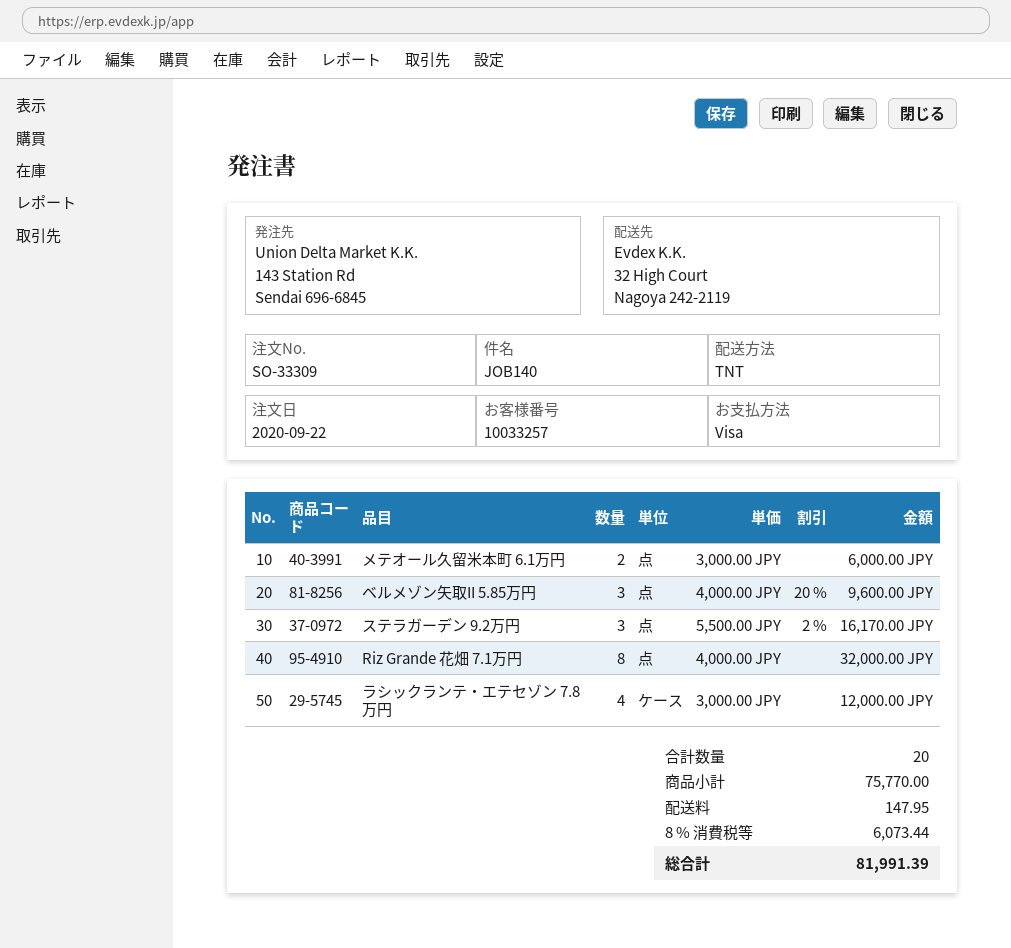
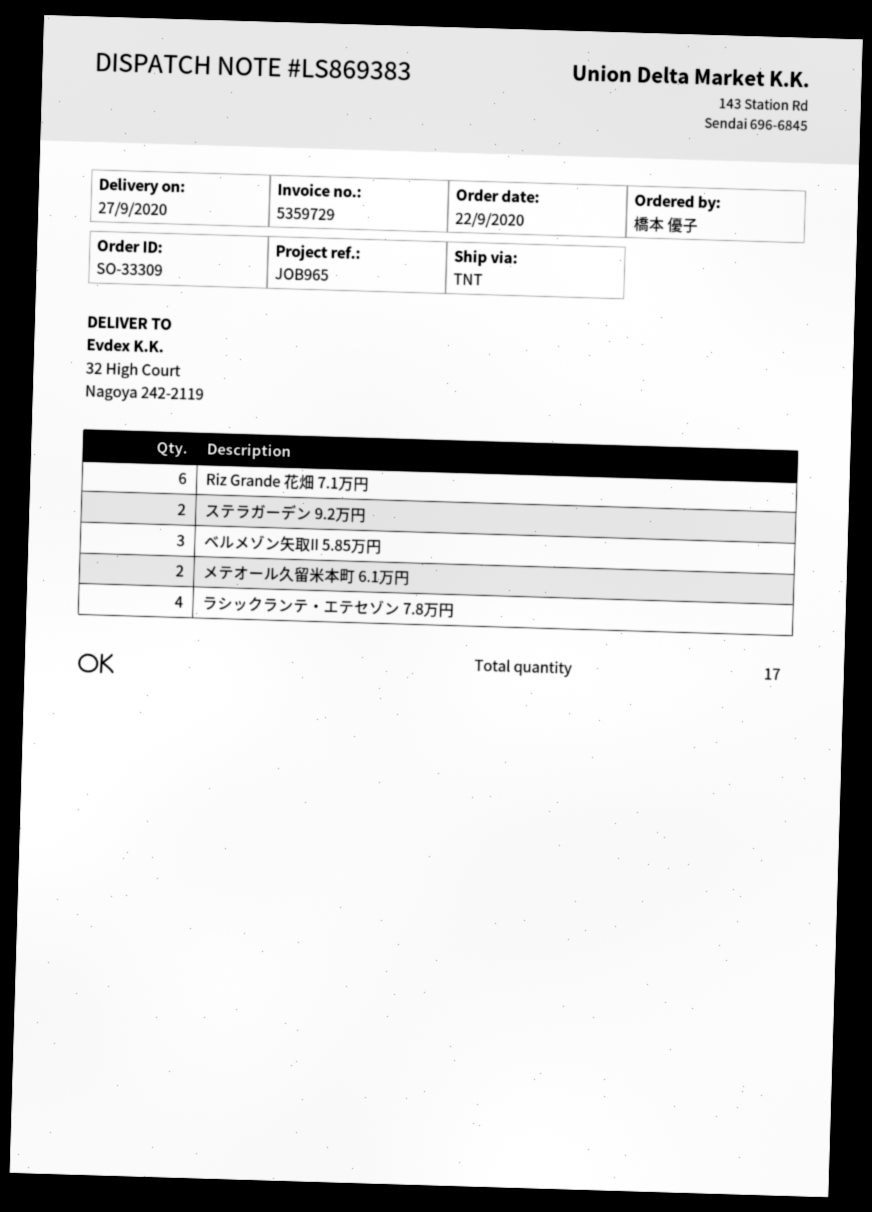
reference: JOB140 -> JOB965
ステラガーデン 9.2万円: 3 -> 2
Riz Grande 花畑 7.1万円: 8 -> 6
total quantity: 20 -> 17

